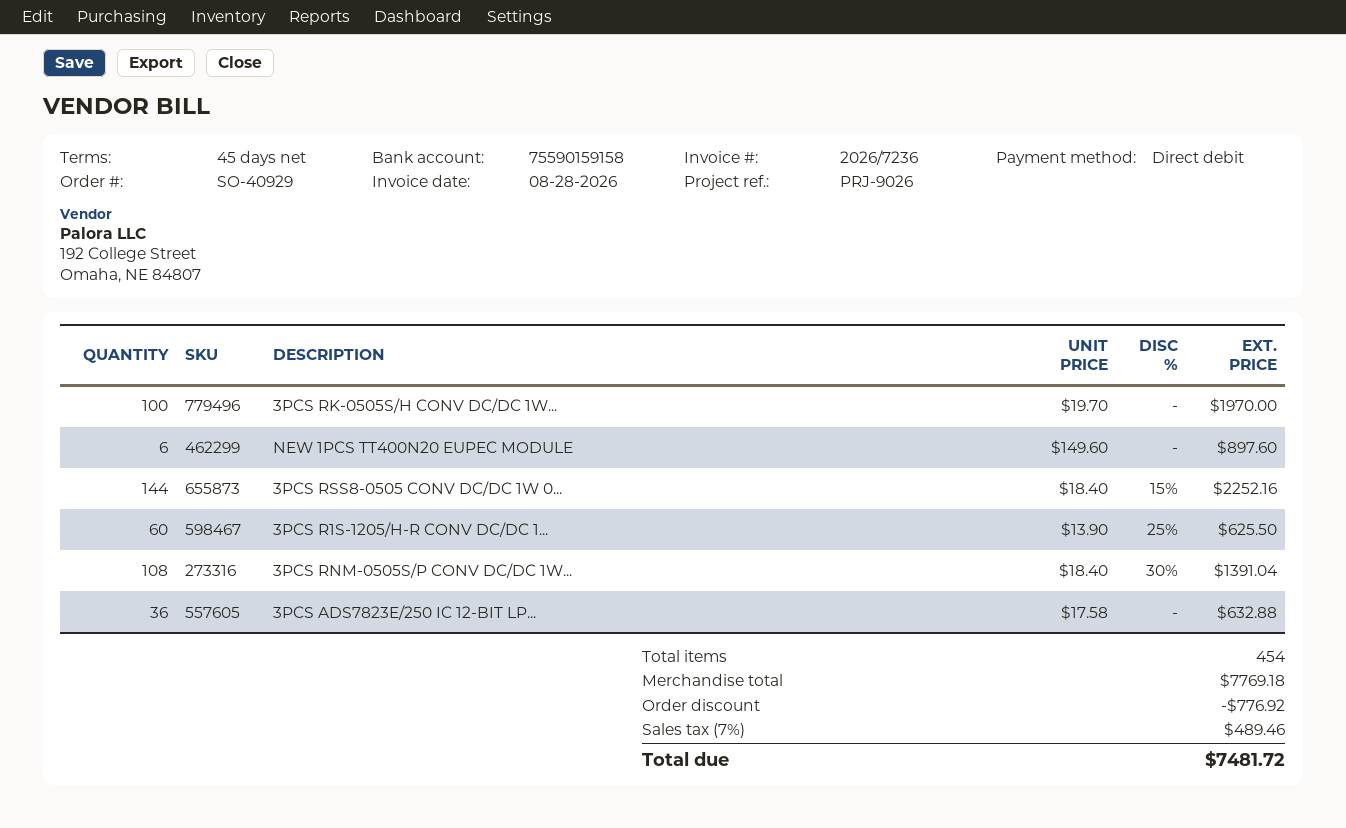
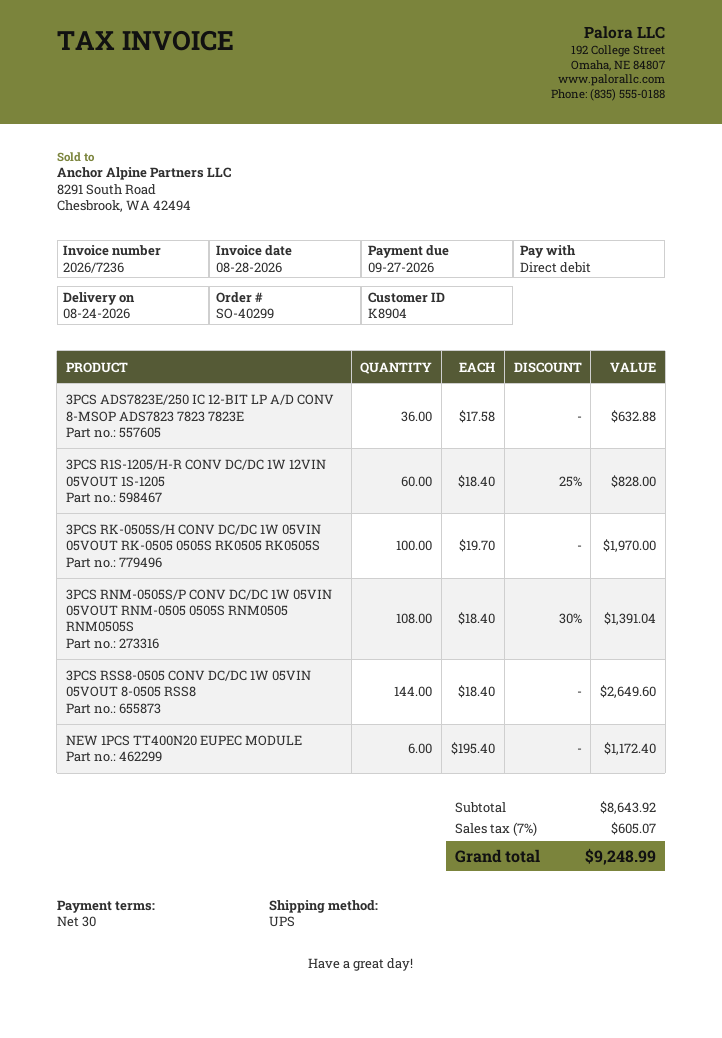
order number: SO-40929 -> SO-40299
payment terms: 45 days -> 30 days
NEW 1PCS TT400N20 EUPEC MODULE: 6 x 149.60 = 897.60 -> 6 x 195.40 = 1172.40
3PCS RSS8-0505 CONV DC/DC 1W 0...: 144 x 18.40 - 15% = 2252.16 -> 144 x 18.40 = 2649.60
3PCS R1S-1205/H-R CONV DC/DC 1...: 60 x 13.90 - 25% = 625.50 -> 60 x 18.40 - 25% = 828.00
subtotal: 7769.18 -> 8643.92
discount: 776.92 -> none
tax: 7% = 489.46 -> 7% = 605.07
total: 7481.72 -> 9248.99

